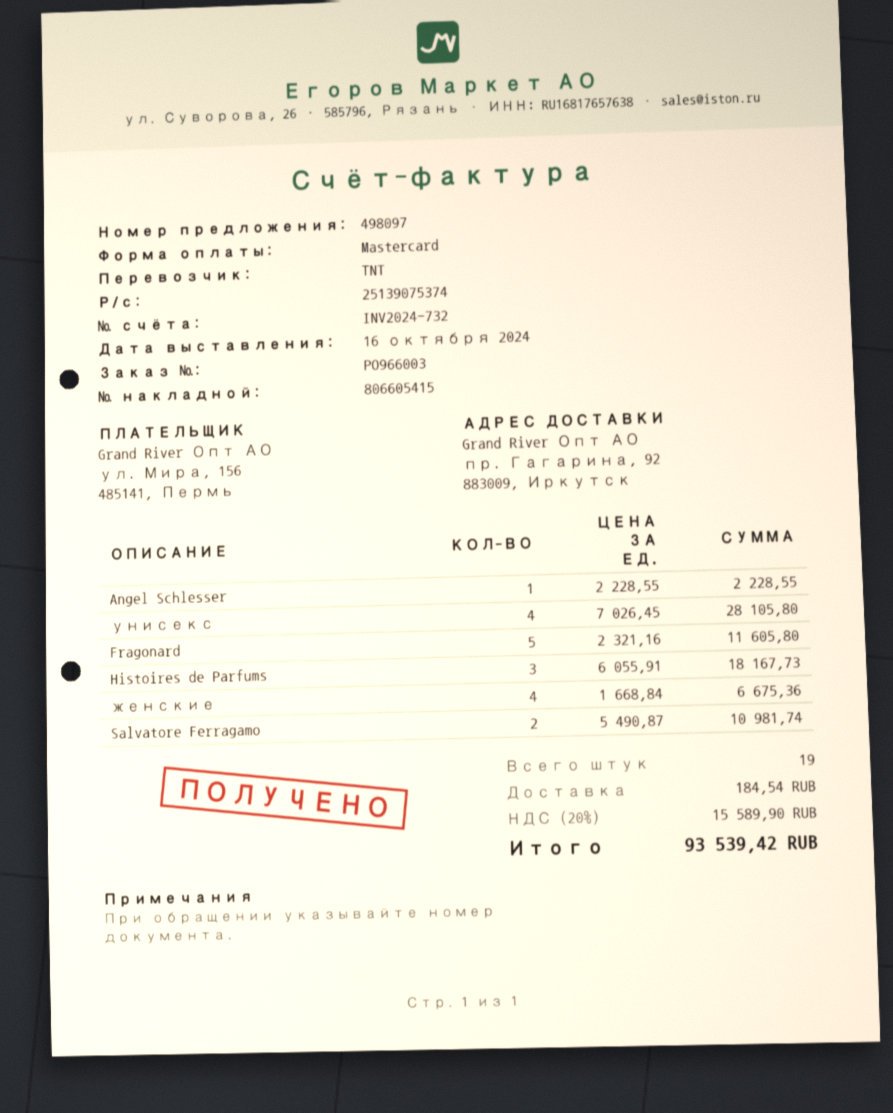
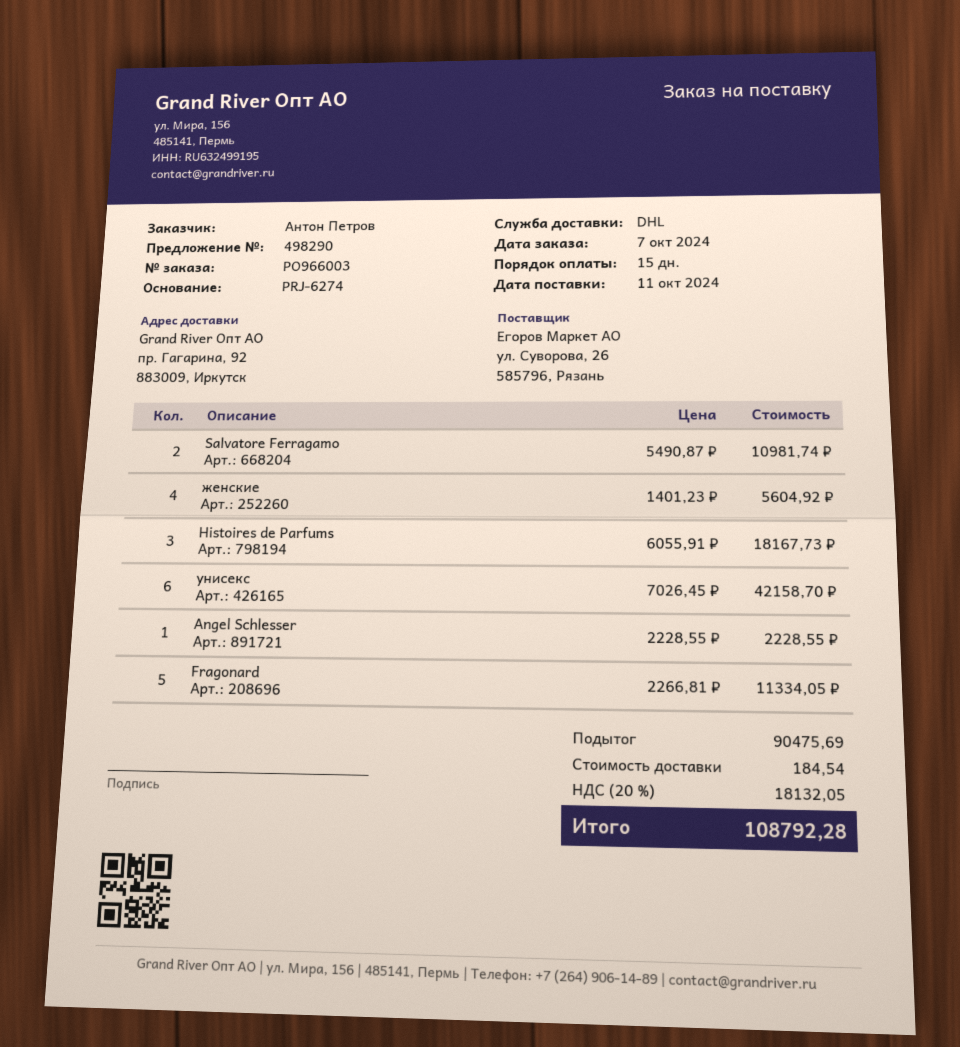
quote number: 498097 -> 498290
shipping method: TNT -> DHL
унисекс: 4 x 7026.45 = 28105.80 -> 6 x 7026.45 = 42158.70
Fragonard: 5 x 2321.16 = 11605.80 -> 5 x 2266.81 = 11334.05
женские: 4 x 1668.84 = 6675.36 -> 4 x 1401.23 = 5604.92
tax: 20% = 15589.90 -> 20% = 18132.05
total: 93539.42 -> 108792.28

